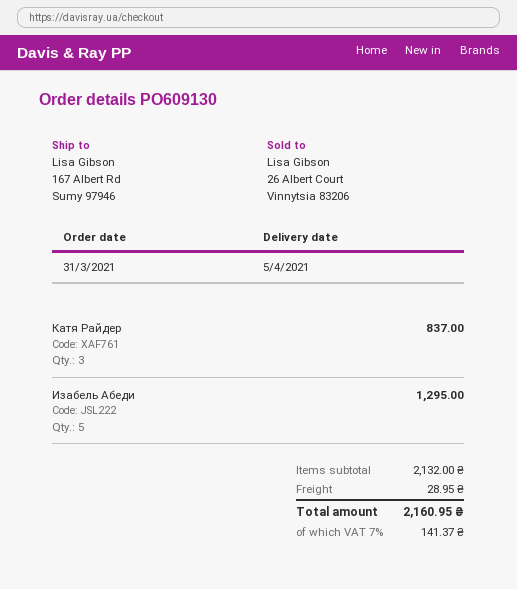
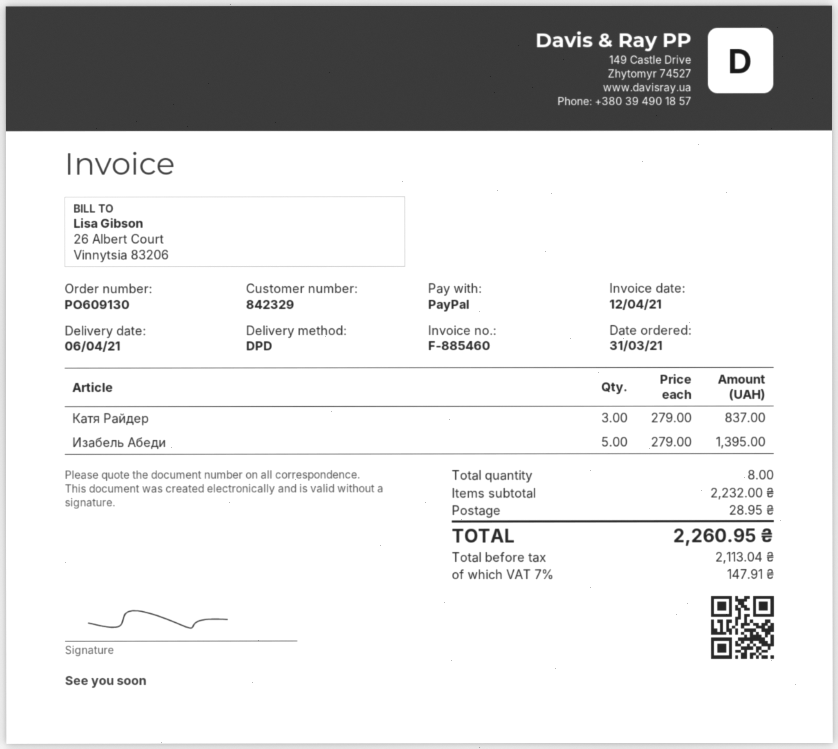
delivery date: 2021-04-05 -> 2021-04-06
Изабель Абеди: 5 for 1295.00 -> 5 for 1395.00
subtotal: 2132.00 -> 2232.00
tax: 7% = 141.37 -> 7% = 147.91
total: 2160.95 -> 2260.95

